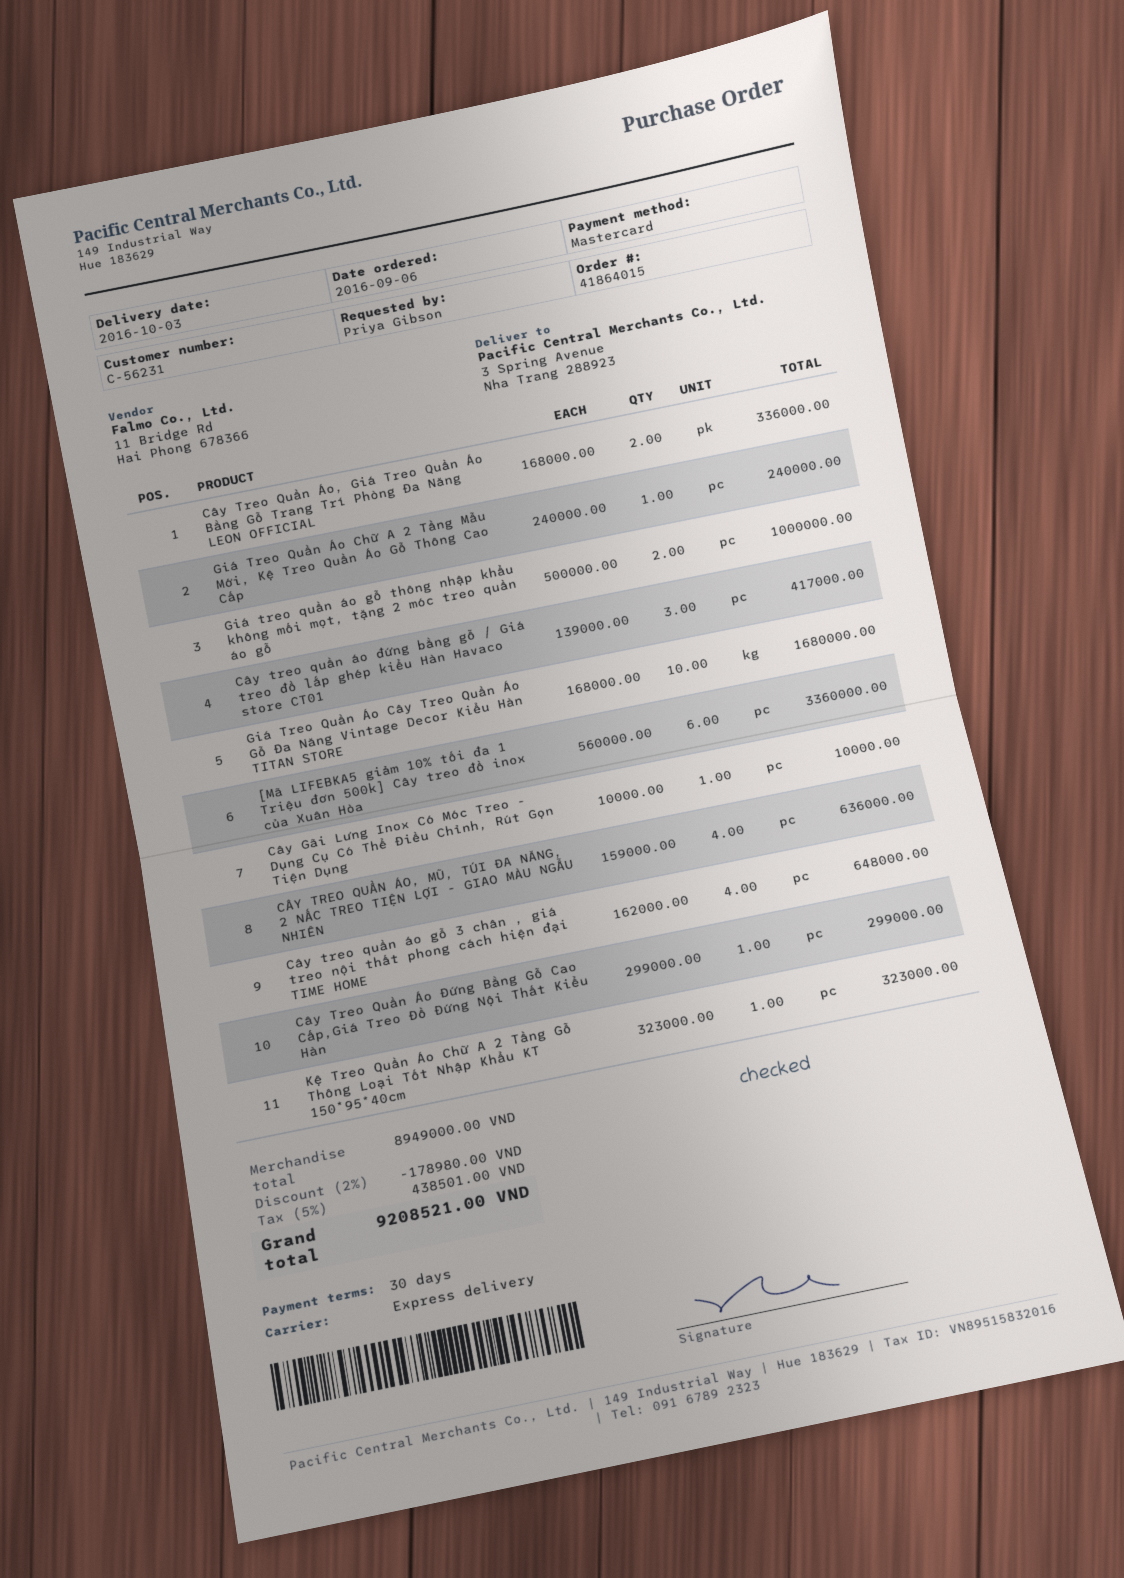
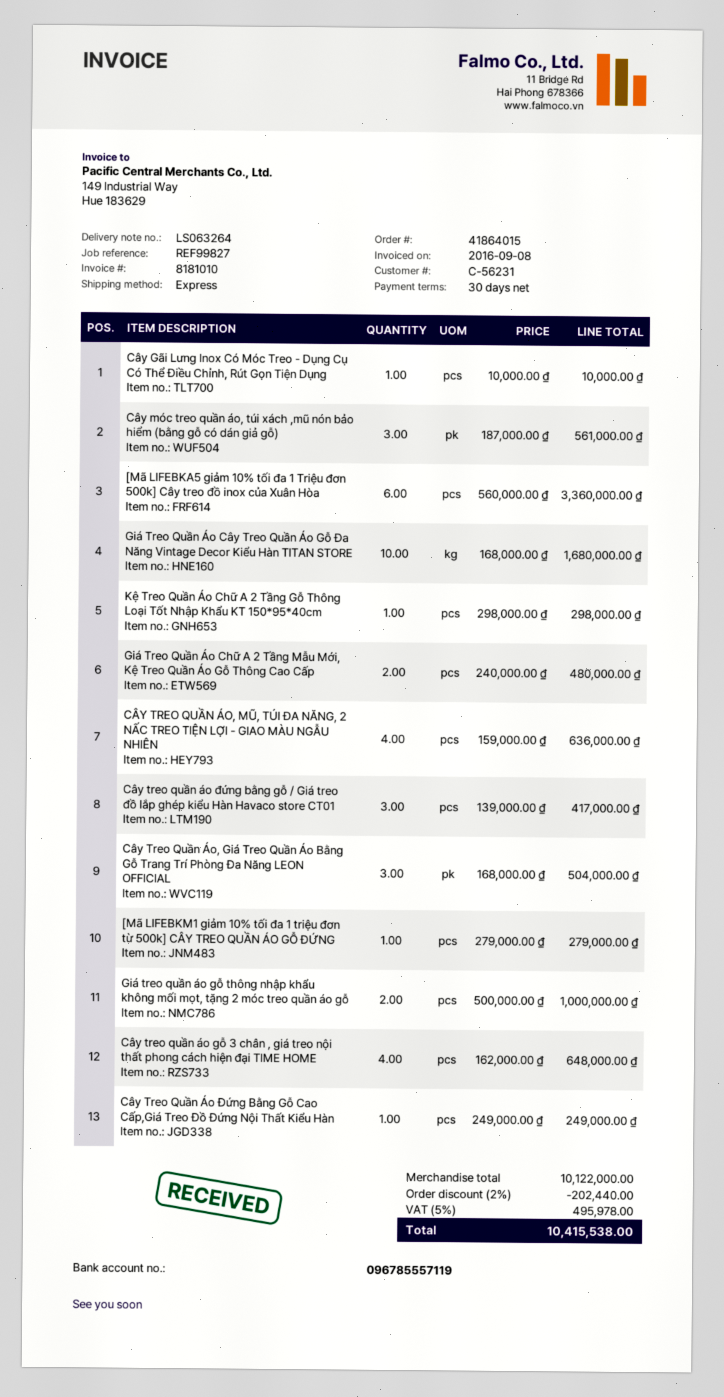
Cây Treo Quần Áo, Giá Treo Quần Áo Bằng Gỗ Trang Trí Phòng Đa Năng LEON OFFICIAL: 2 x 168000.00 = 336000.00 -> 3 x 168000.00 = 504000.00
Giá Treo Quần Áo Chữ A 2 Tầng Mẫu Mới, Kệ Treo Quần Áo Gỗ Thông Cao Cấp: 1 x 240000.00 = 240000.00 -> 2 x 240000.00 = 480000.00
Cây Treo Quần Áo Đứng Bằng Gỗ Cao Cấp,Giá Treo Đồ Đứng Nội Thất Kiểu Hàn: 1 x 299000.00 = 299000.00 -> 1 x 249000.00 = 249000.00
Kệ Treo Quần Áo Chữ A 2 Tầng Gỗ Thông Loại Tốt Nhập Khẩu KT 150*95*40cm: 1 x 323000.00 = 323000.00 -> 1 x 298000.00 = 298000.00
Cây móc treo quần áo, túi xách ,mũ nón bảo hiểm (bằng gỗ có dán giả gỗ): none -> 3 x 187000.00 = 561000.00
[Mã LIFEBKM1 giảm 10% tối đa 1 triệu đơn từ 500k] CÂY TREO QUẦN ÁO GỖ ĐỨNG: none -> 1 x 279000.00 = 279000.00
subtotal: 8949000.00 -> 10122000.00
discount: 2% = 178980.00 -> 2% = 202440.00
tax: 5% = 438501.00 -> 5% = 495978.00
total: 9208521.00 -> 10415538.00

